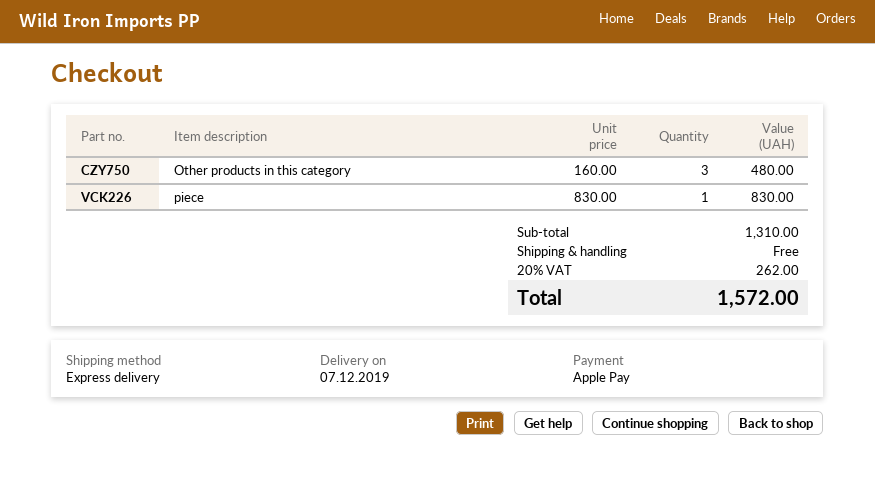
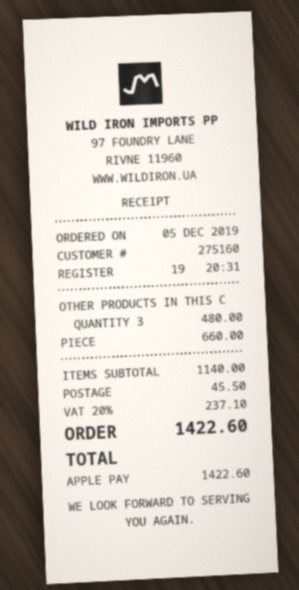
piece: 1 for 830.00 -> 1 for 660.00
subtotal: 1310.00 -> 1140.00
shipping: 0.00 -> 45.50
tax: 20% = 262.00 -> 20% = 237.10
total: 1572.00 -> 1422.60

